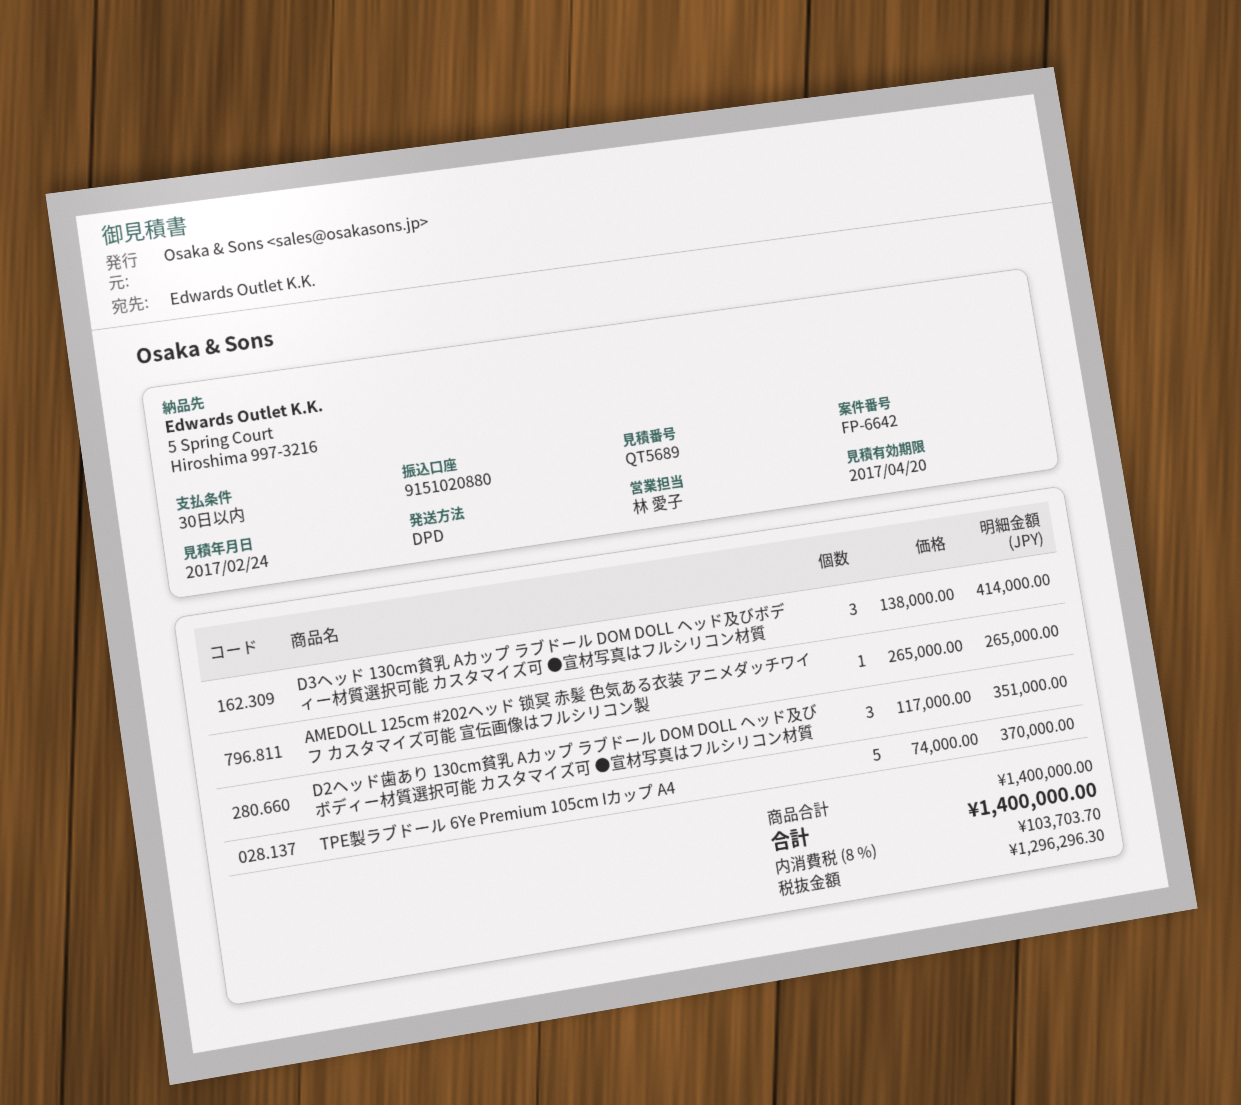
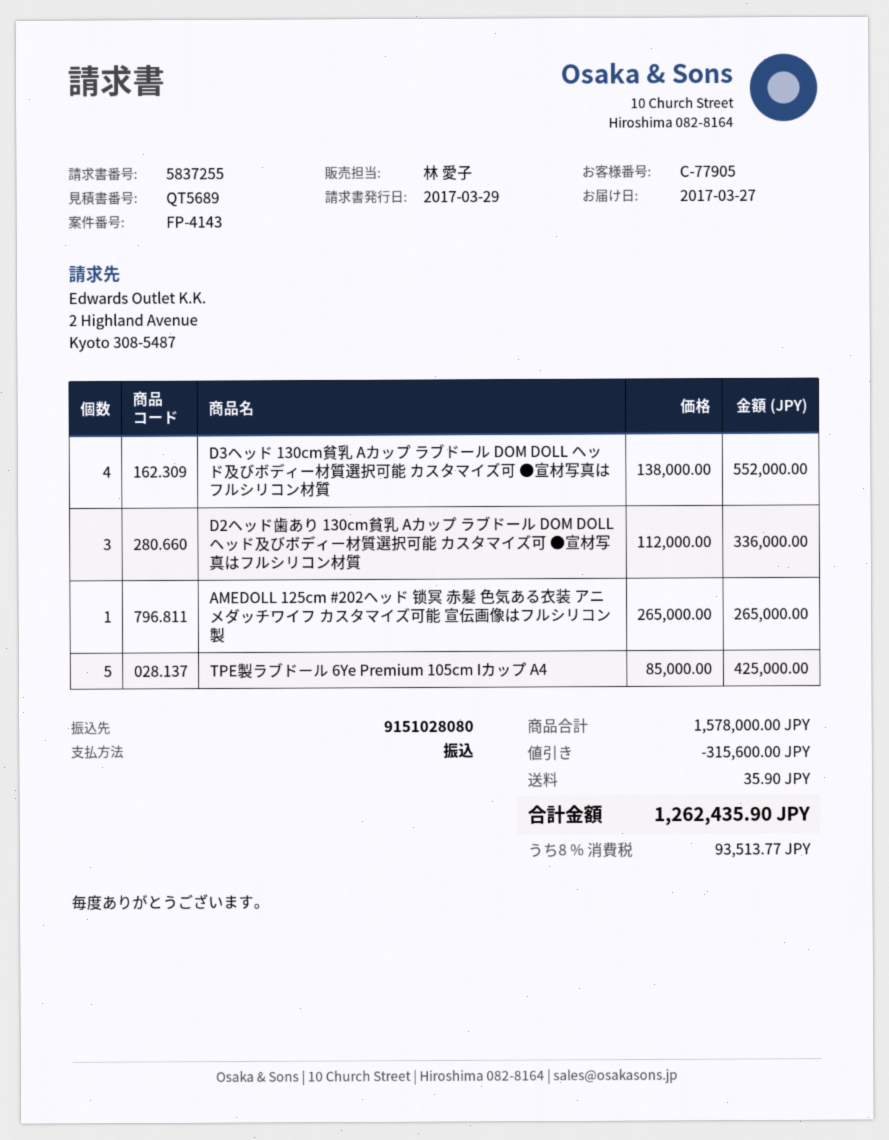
reference: FP-6642 -> FP-4143
bank account: 9151020880 -> 9151028080
D3ヘッド 130cm貧乳 Aカップ ラブドール DOM DOLL ヘッド及びボディー材質選択可能 カスタマイズ可 ●宣材写真はフルシリコン材質: 3 x 138000.00 = 414000.00 -> 4 x 138000.00 = 552000.00
D2ヘッド歯あり 130cm貧乳 Aカップ ラブドール DOM DOLL ヘッド及びボディー材質選択可能 カスタマイズ可 ●宣材写真はフルシリコン材質: 3 x 117000.00 = 351000.00 -> 3 x 112000.00 = 336000.00
TPE製ラブドール 6Ye Premium 105cm Iカップ A4: 5 x 74000.00 = 370000.00 -> 5 x 85000.00 = 425000.00
subtotal: 1400000.00 -> 1578000.00
discount: none -> 315600.00
shipping: none -> 35.90
tax: 8% = 103703.70 -> 8% = 93513.77
total: 1400000.00 -> 1262435.90

